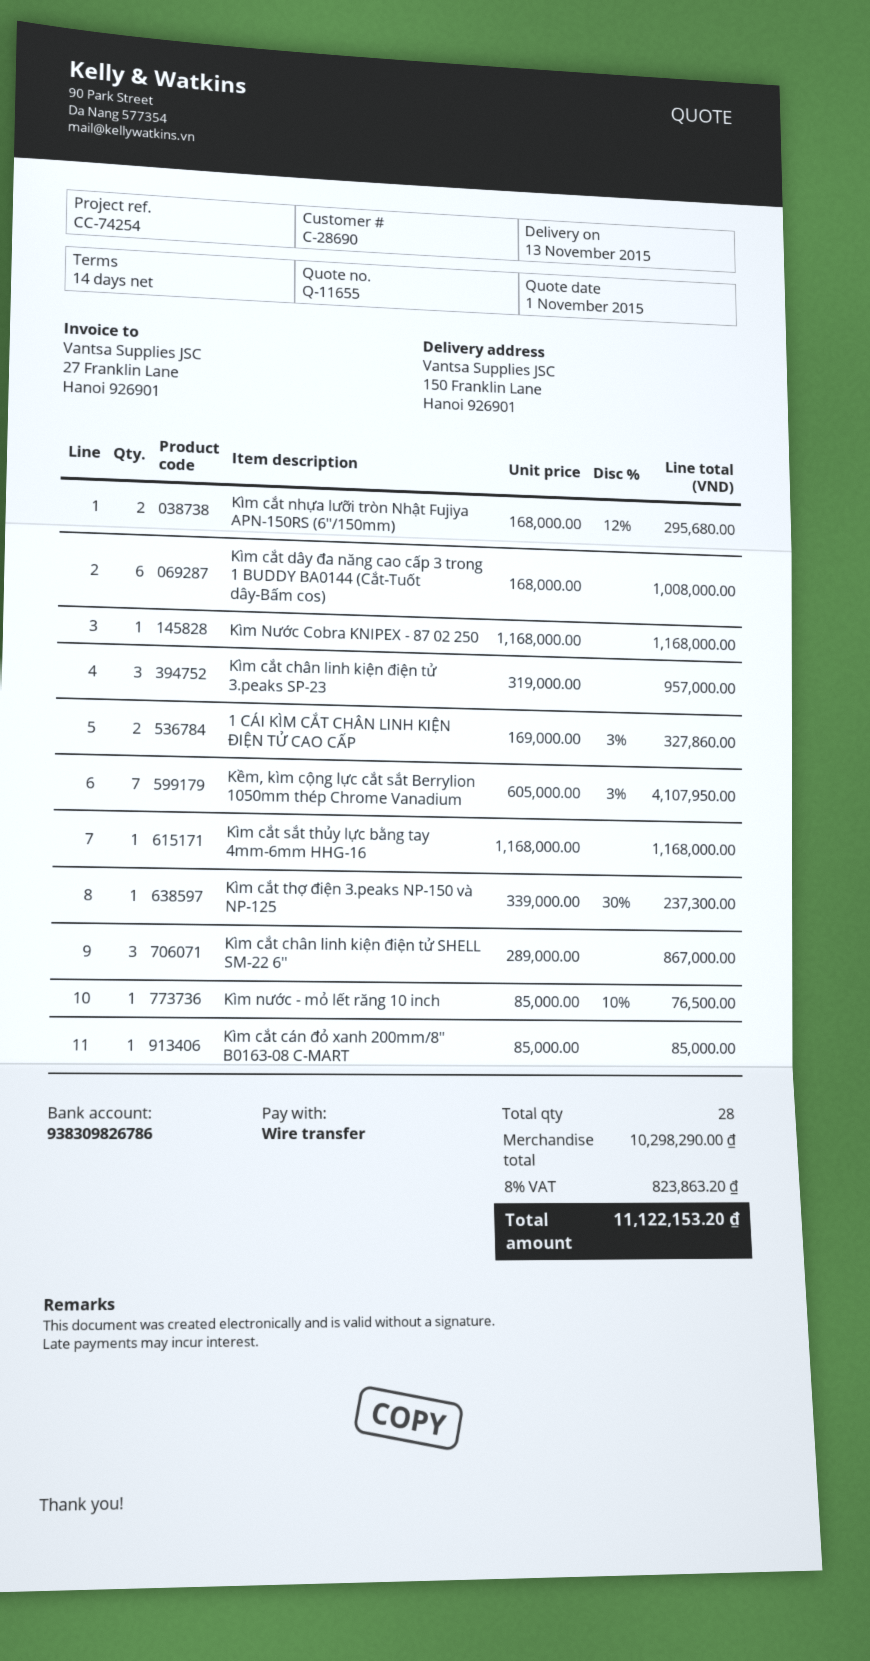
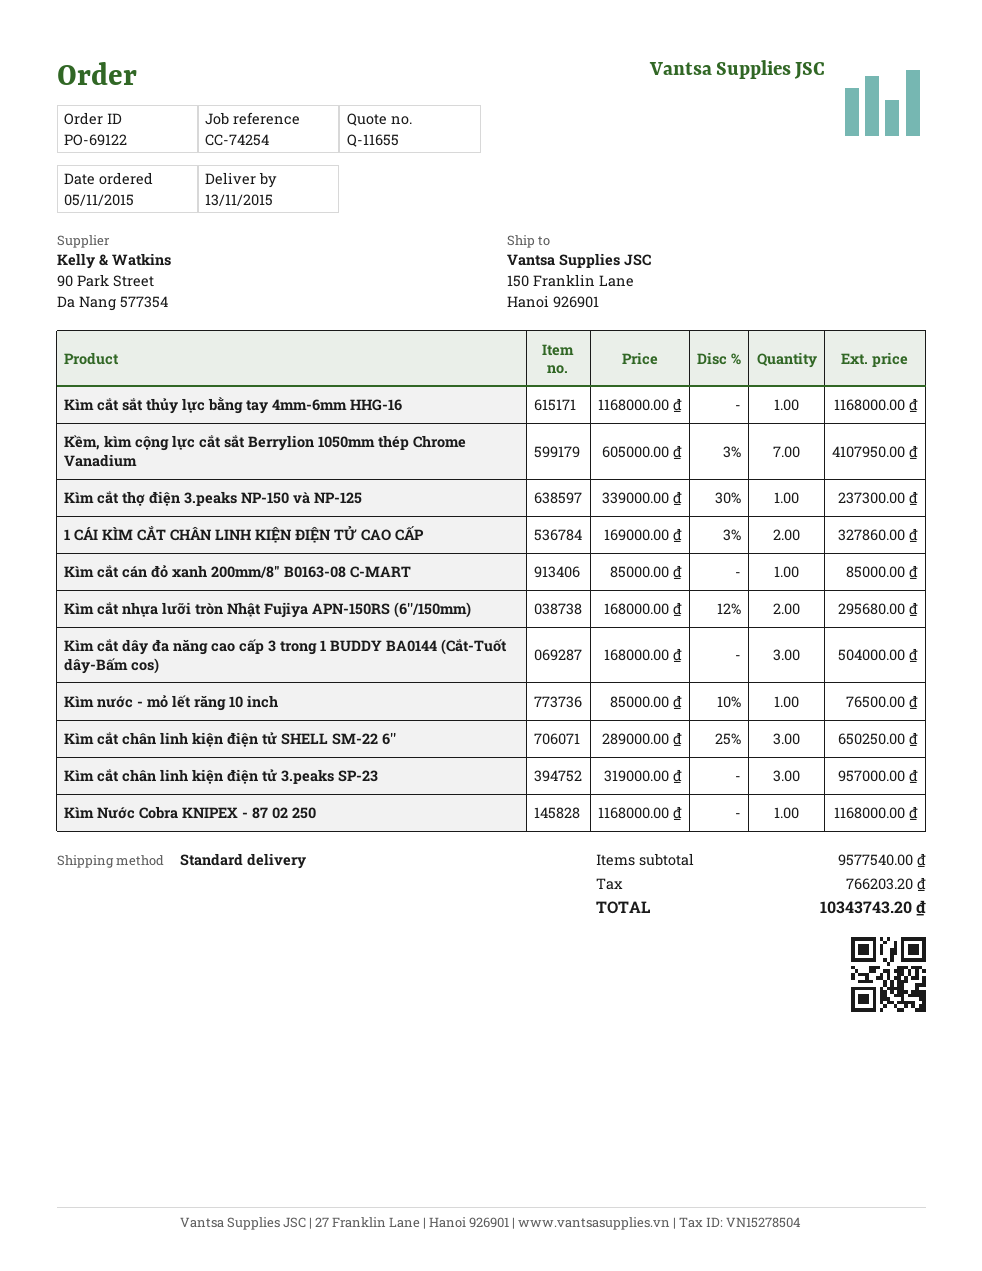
Kìm cắt dây đa năng cao cấp 3 trong 1 BUDDY BA0144 (Cắt-Tuốt dây-Bấm cos): 6 x 168000.00 = 1008000.00 -> 3 x 168000.00 = 504000.00
Kìm cắt chân linh kiện điện tử SHELL SM-22 6'': 3 x 289000.00 = 867000.00 -> 3 x 289000.00 - 25% = 650250.00
subtotal: 10298290.00 -> 9577540.00
tax: 823863.20 -> 766203.20
total: 11122153.20 -> 10343743.20

